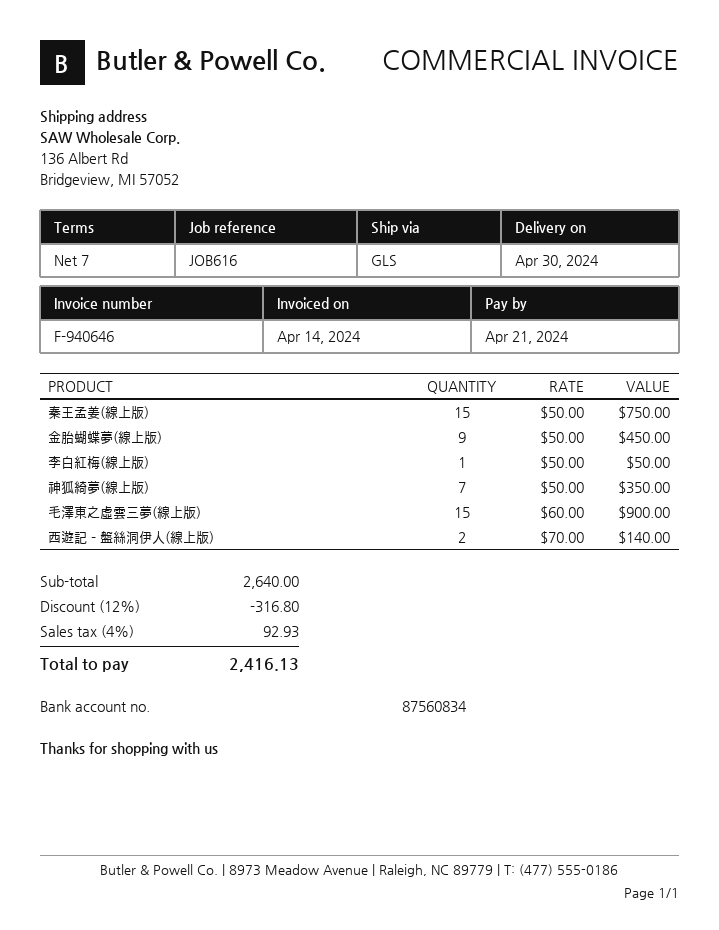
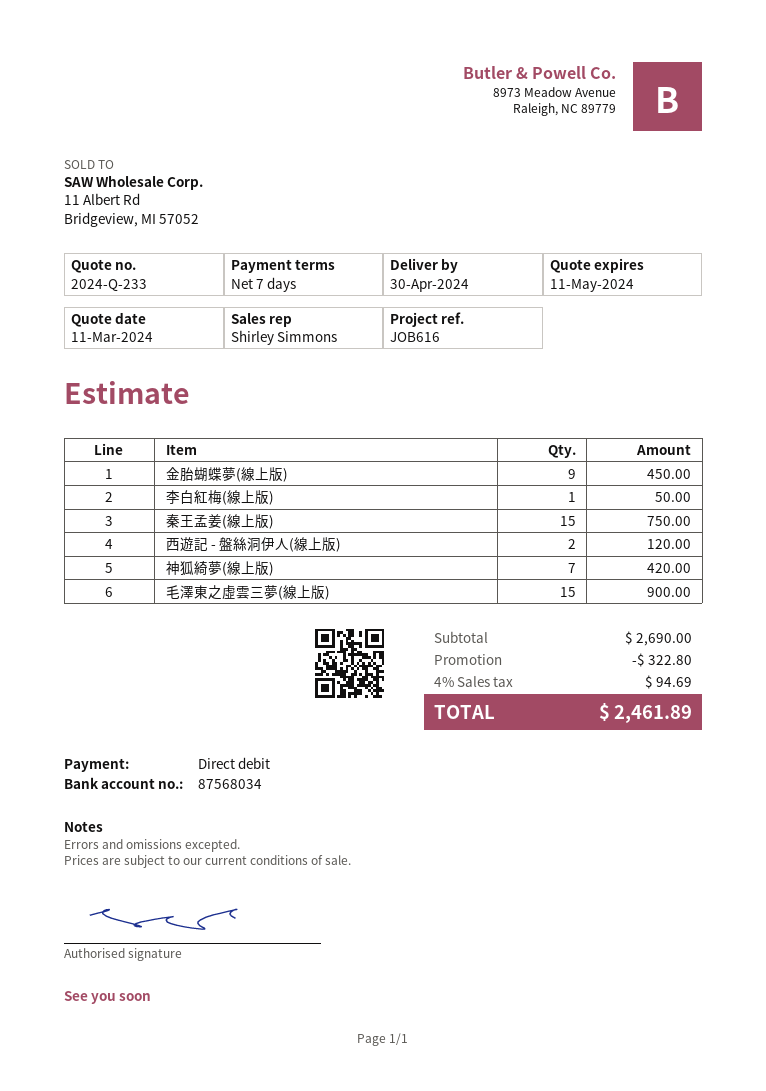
bank account: 87560834 -> 87568034
神狐綺夢(線上版): 7 for 350.00 -> 7 for 420.00
西遊記 - 盤絲洞伊人(線上版): 2 for 140.00 -> 2 for 120.00
subtotal: 2640.00 -> 2690.00
discount: 316.80 -> 322.80
tax: 4% = 92.93 -> 4% = 94.69
total: 2416.13 -> 2461.89

